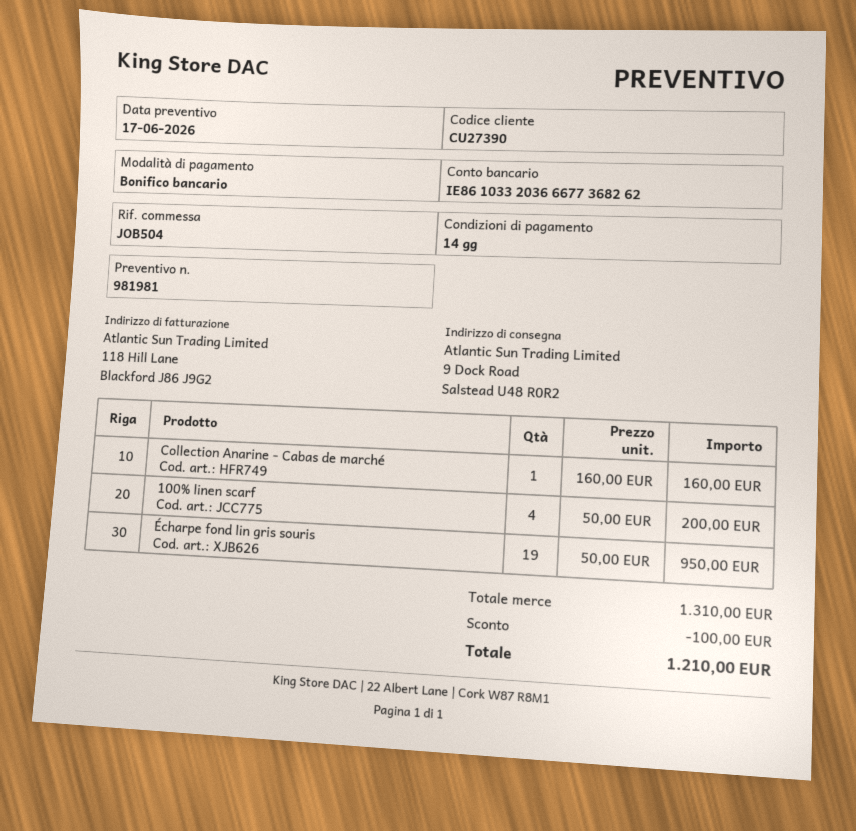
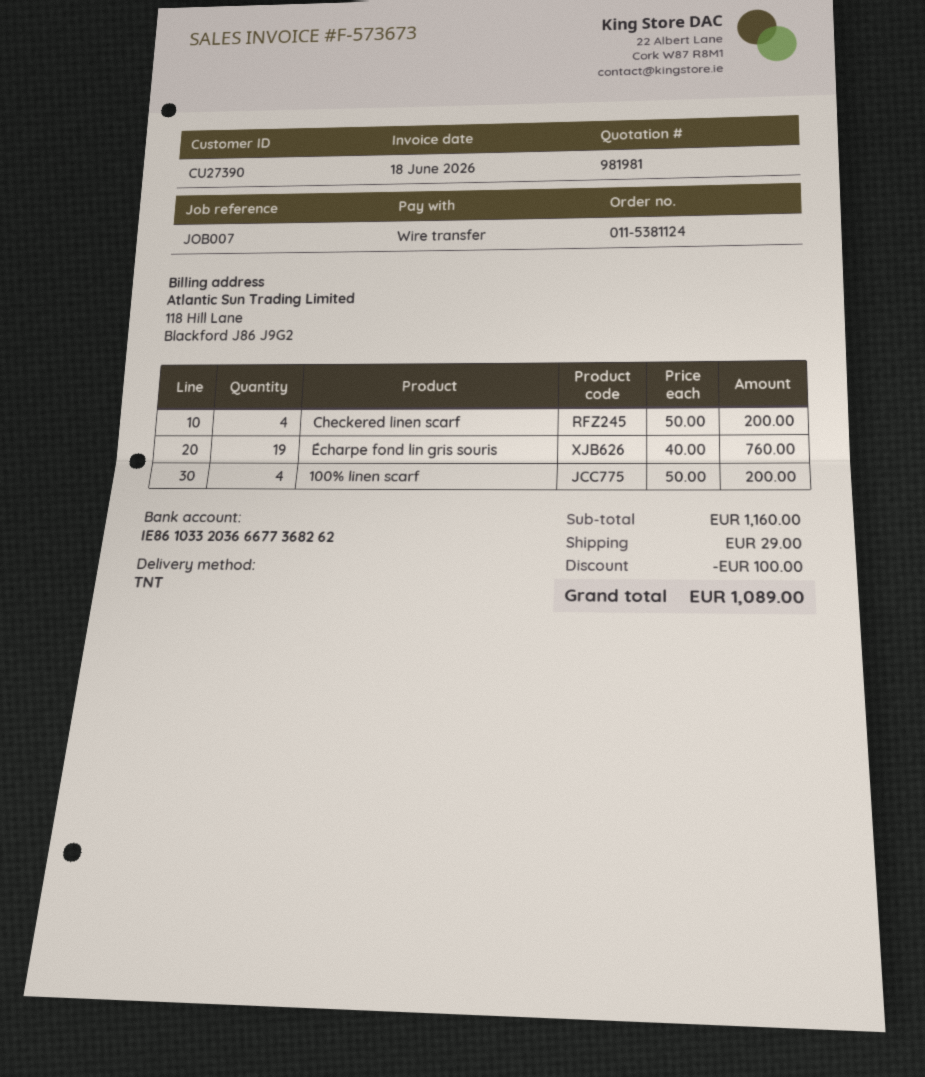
reference: JOB504 -> JOB007
Collection Anarine - Cabas de marché: 1 x 160.00 = 160.00 -> none
Écharpe fond lin gris souris: 19 x 50.00 = 950.00 -> 19 x 40.00 = 760.00
Checkered linen scarf: none -> 4 x 50.00 = 200.00
subtotal: 1310.00 -> 1160.00
shipping: none -> 29.00
total: 1210.00 -> 1089.00

